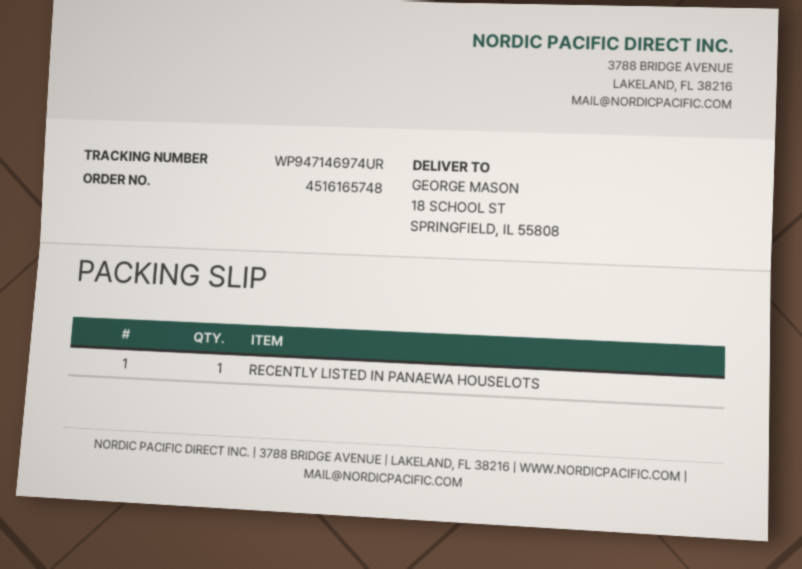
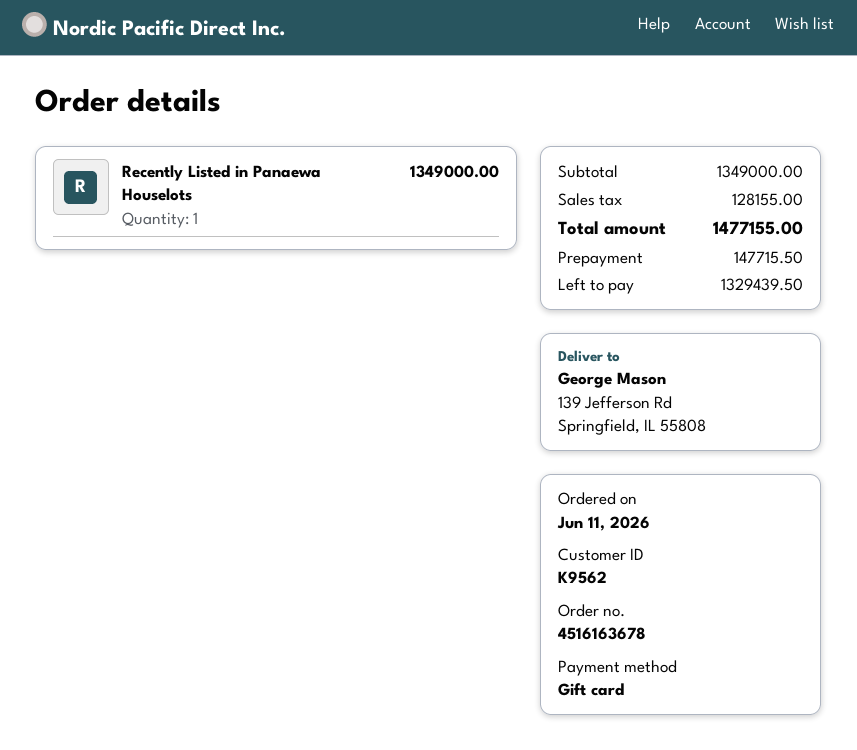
order number: 4516165748 -> 4516163678
ship to: 18 SCHOOL ST, SPRINGFIELD, IL 55808 -> 139 Jefferson Rd, Springfield, IL 55808

